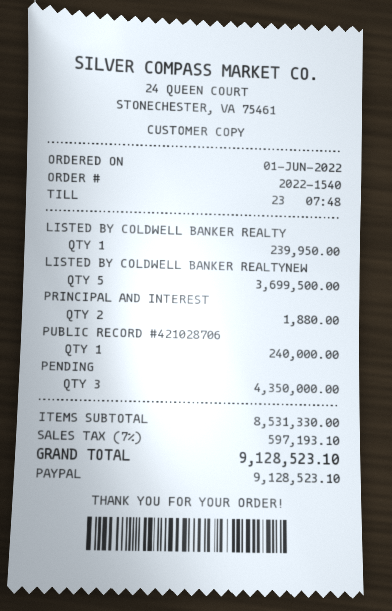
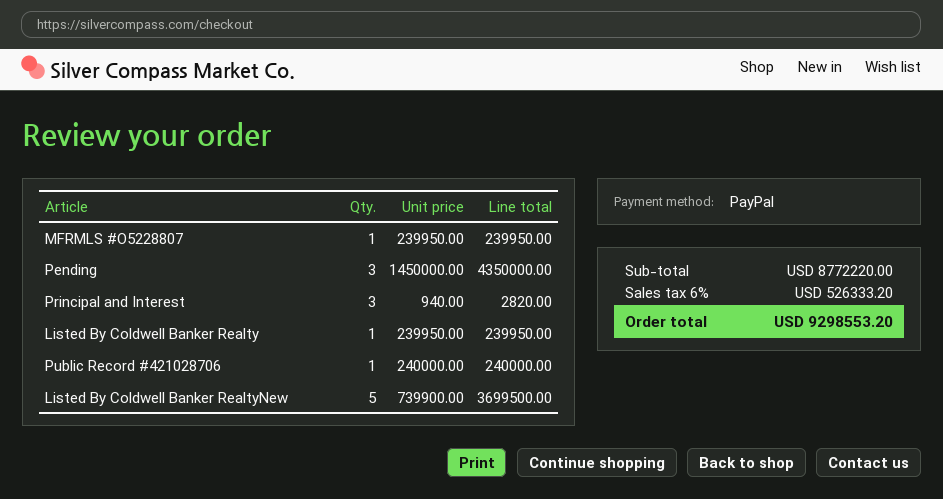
PRINCIPAL AND INTEREST: 2 for 1880.00 -> 3 for 2820.00
MFRMLS #O5228807: none -> 1 for 239950.00
subtotal: 8531330.00 -> 8772220.00
tax: 7% = 597193.10 -> 6% = 526333.20
total: 9128523.10 -> 9298553.20

